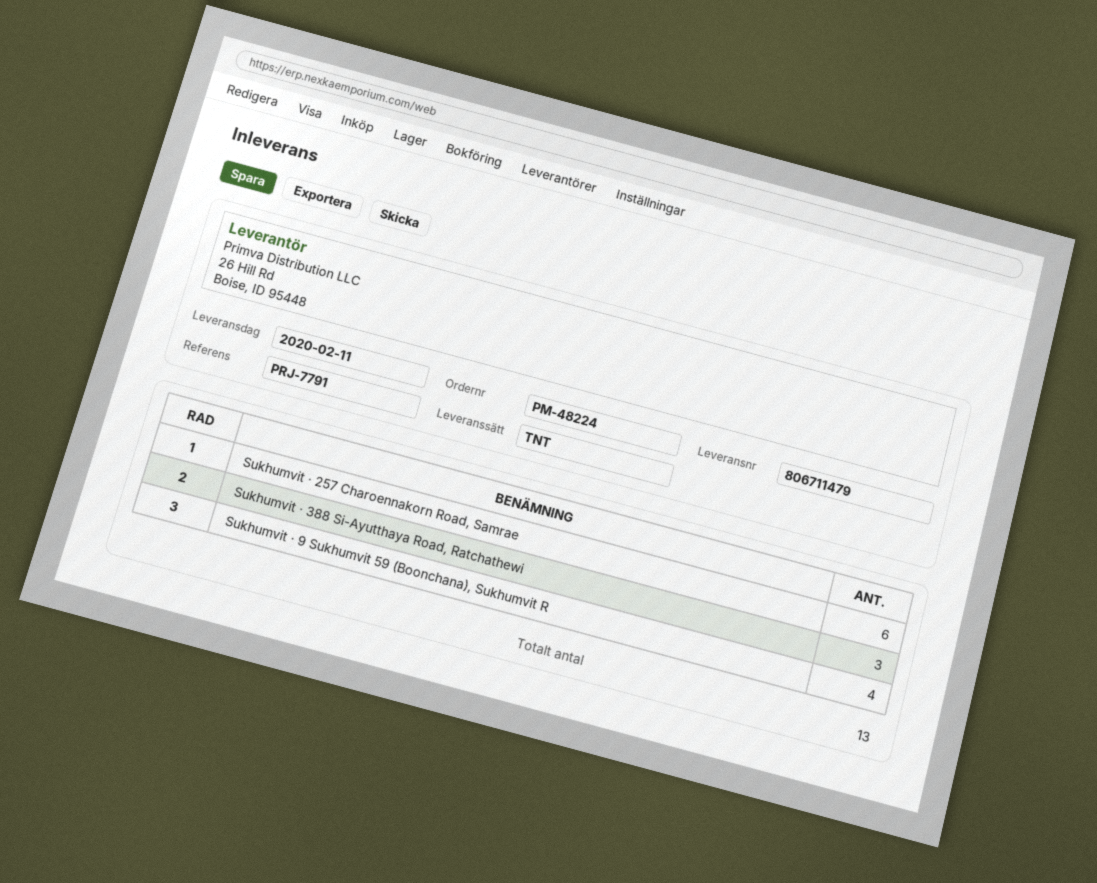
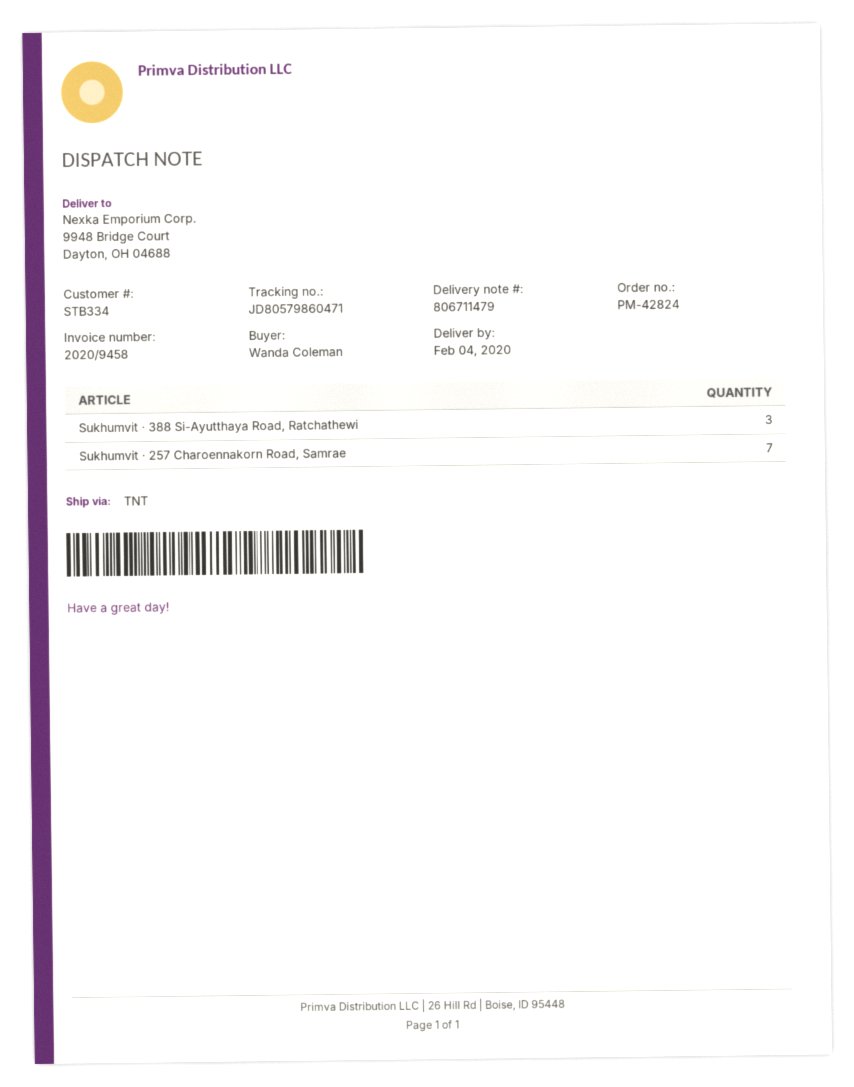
order number: PM-48224 -> PM-42824
delivery date: 2020-02-11 -> 2020-02-04
Sukhumvit · 257 Charoennakorn Road, Samrae: 6 -> 7
Sukhumvit · 9 Sukhumvit 59 (Boonchana), Sukhumvit R: 4 -> none

